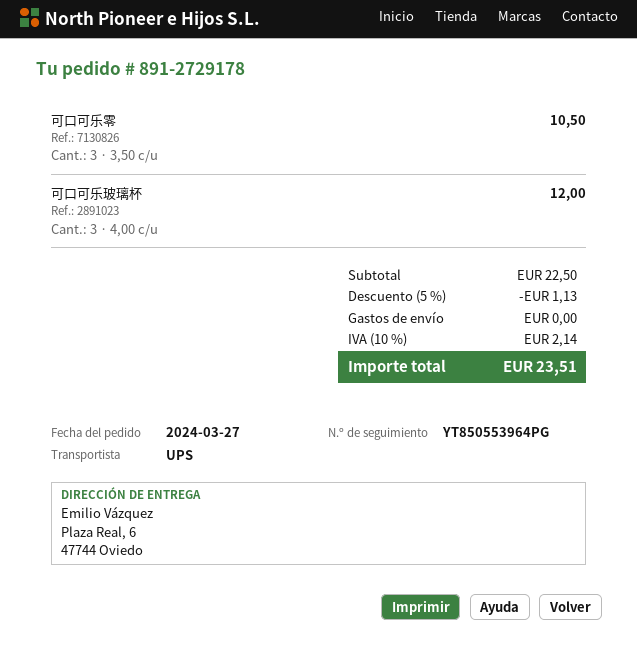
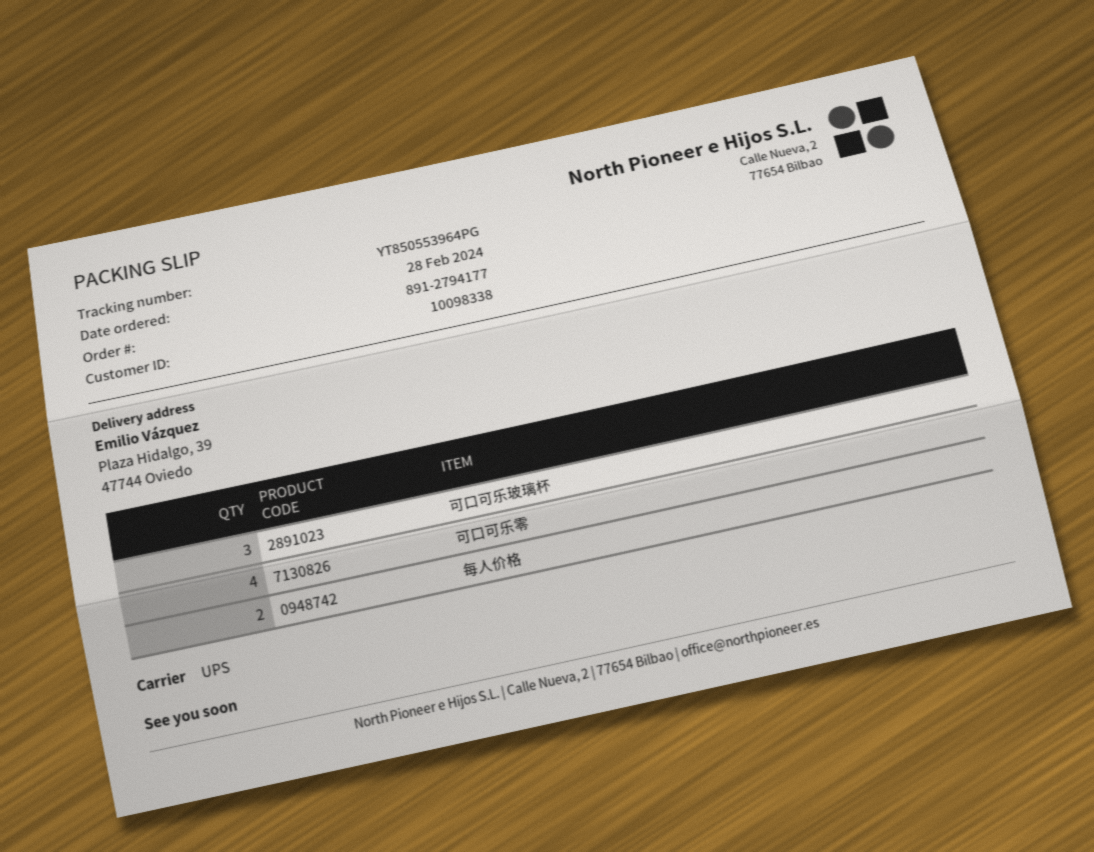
order number: 891-2729178 -> 891-2794177
order date: 2024-03-27 -> 2024-02-28
ship to: Plaza Real, 6, 47744 Oviedo -> Plaza Hidalgo, 39, 47744 Oviedo
可口可乐零: 3 -> 4
每人价格: none -> 2

